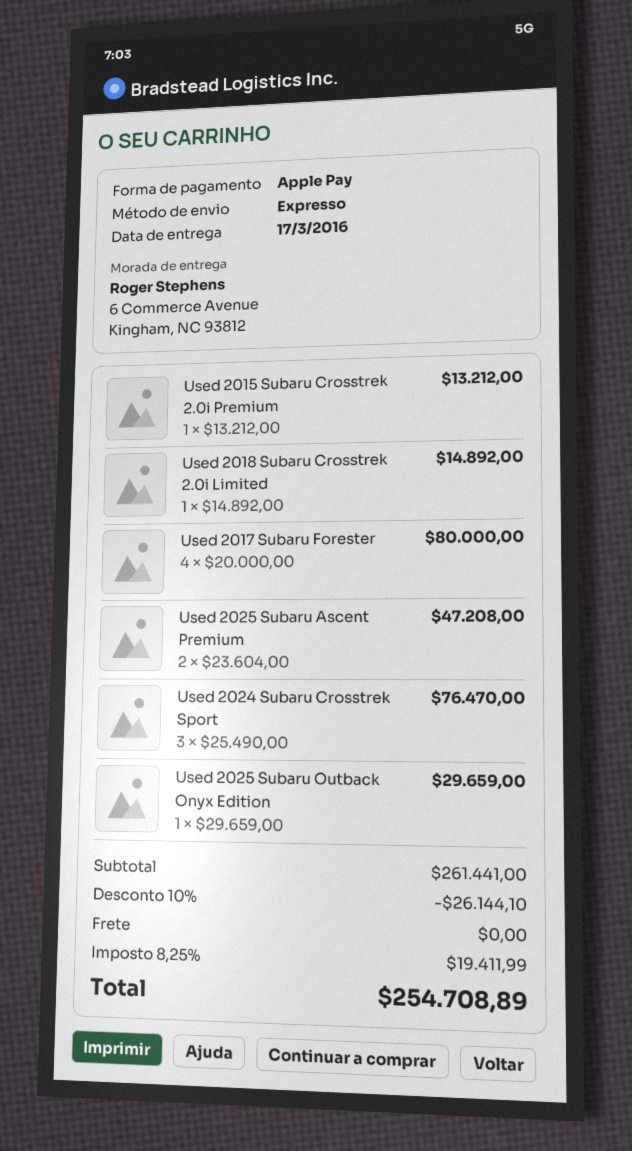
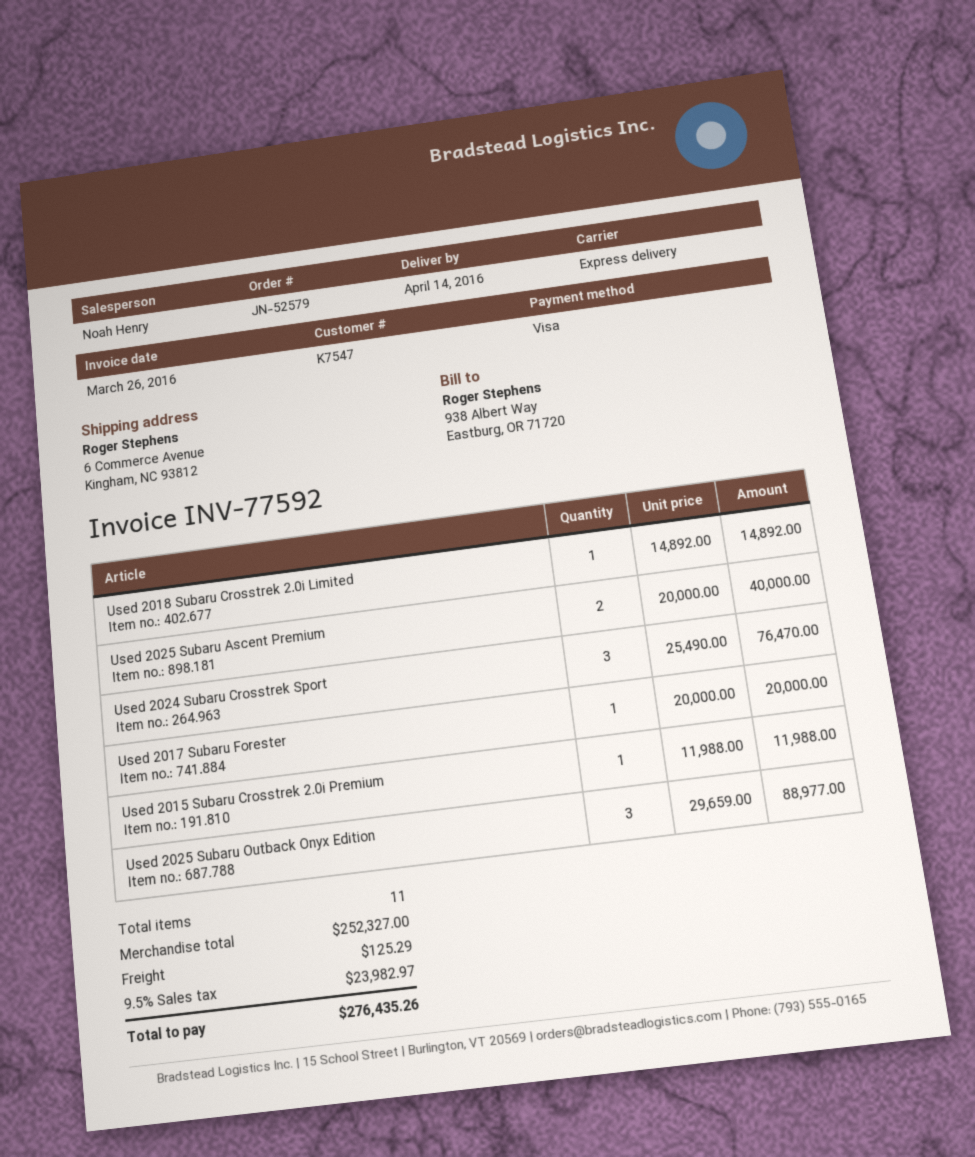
delivery date: 2016-03-17 -> 2016-04-14
payment method: Apple Pay -> Visa
Used 2015 Subaru Crosstrek 2.0i Premium: 1 x 13212.00 = 13212.00 -> 1 x 11988.00 = 11988.00
Used 2017 Subaru Forester: 4 x 20000.00 = 80000.00 -> 1 x 20000.00 = 20000.00
Used 2025 Subaru Ascent Premium: 2 x 23604.00 = 47208.00 -> 2 x 20000.00 = 40000.00
Used 2025 Subaru Outback Onyx Edition: 1 x 29659.00 = 29659.00 -> 3 x 29659.00 = 88977.00
subtotal: 261441.00 -> 252327.00
discount: 10% = 26144.10 -> none
shipping: 0.00 -> 125.29
tax: 8.25% = 19411.99 -> 9.5% = 23982.97
total: 254708.89 -> 276435.26

